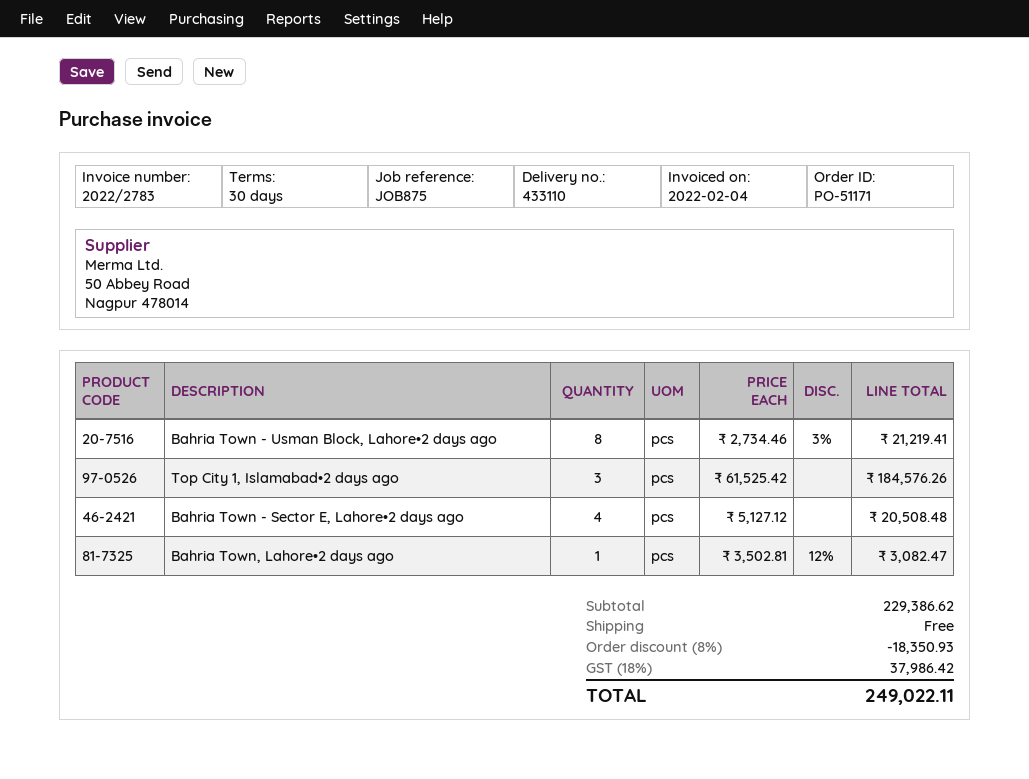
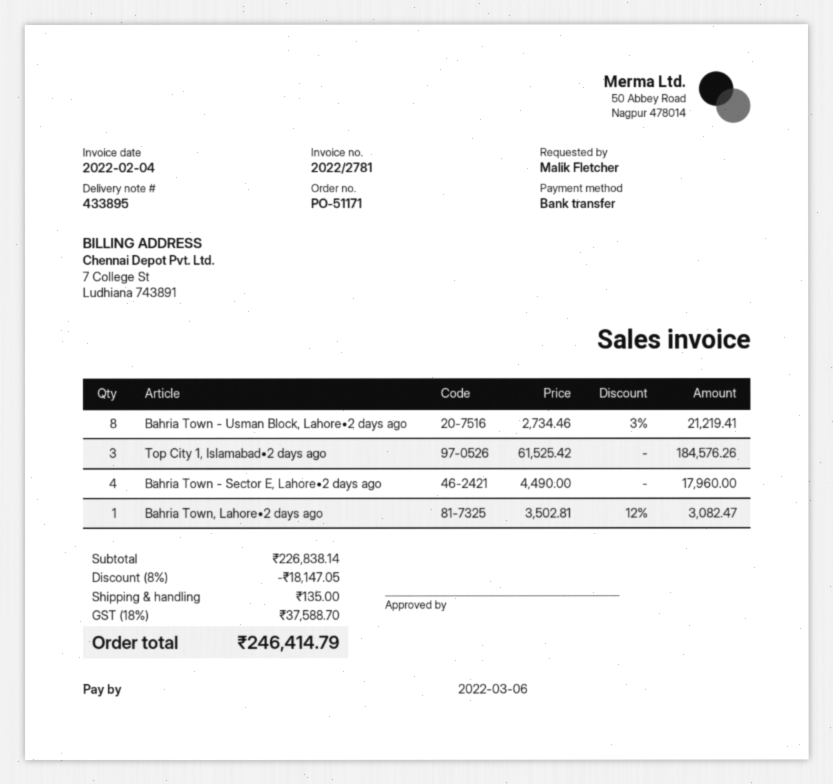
delivery note number: 433110 -> 433895
invoice number: 2022/2783 -> 2022/2781
Bahria Town - Sector E, Lahore•2 days ago: 4 x 5127.12 = 20508.48 -> 4 x 4490.00 = 17960.00
subtotal: 229386.62 -> 226838.14
discount: 8% = 18350.93 -> 8% = 18147.05
shipping: 0.00 -> 135.00
tax: 18% = 37986.42 -> 18% = 37588.70
total: 249022.11 -> 246414.79

